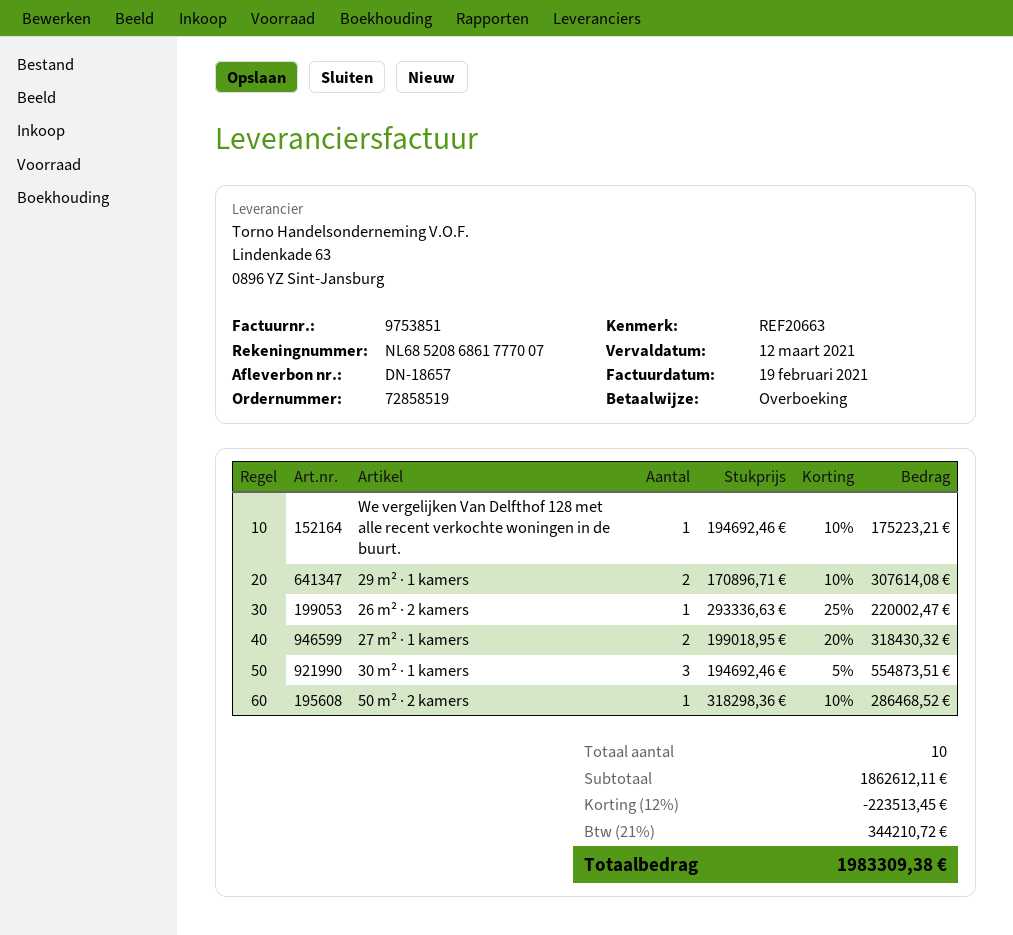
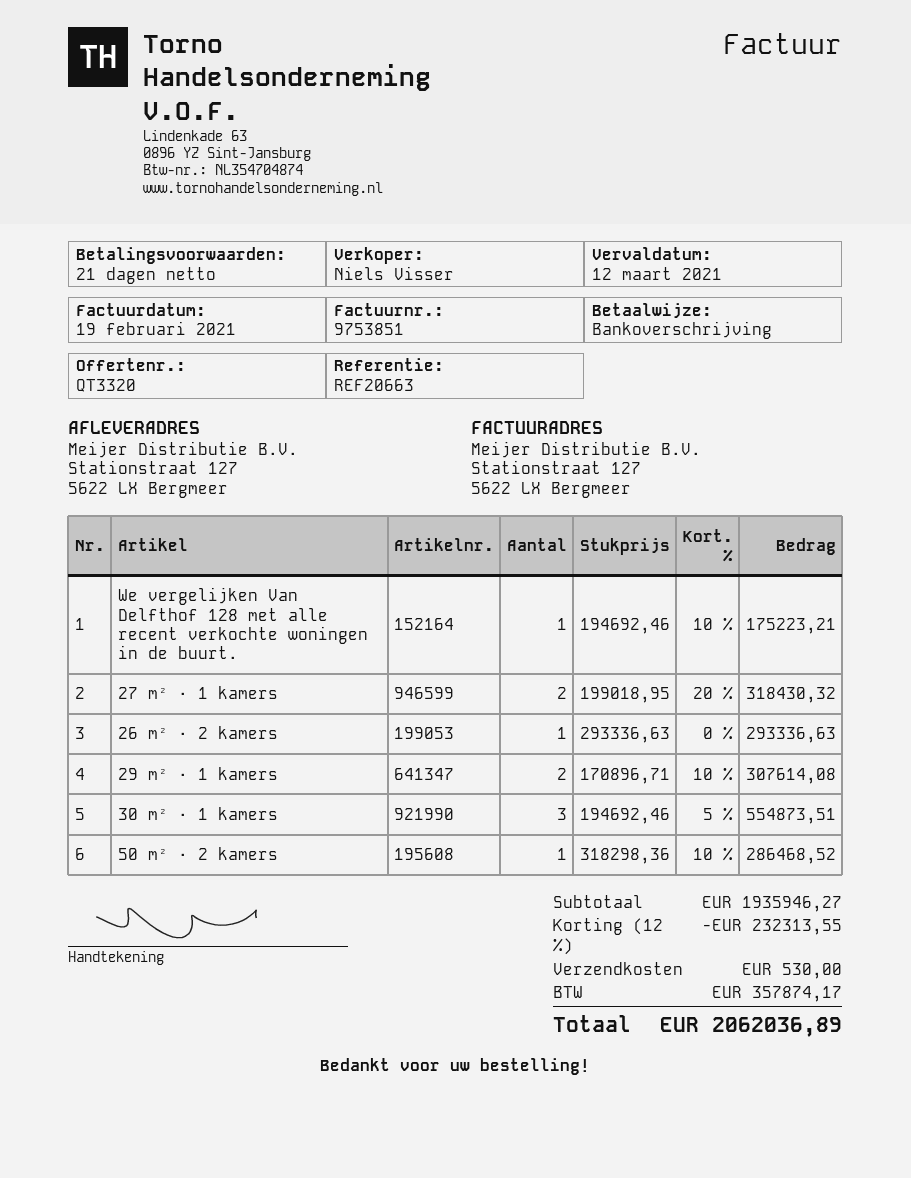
26 m² · 2 kamers: 1 x 293336.63 - 25% = 220002.47 -> 1 x 293336.63 = 293336.63
subtotal: 1862612.11 -> 1935946.27
discount: 12% = 223513.45 -> 12% = 232313.55
shipping: none -> 530.00
tax: 344210.72 -> 357874.17
total: 1983309.38 -> 2062036.89

